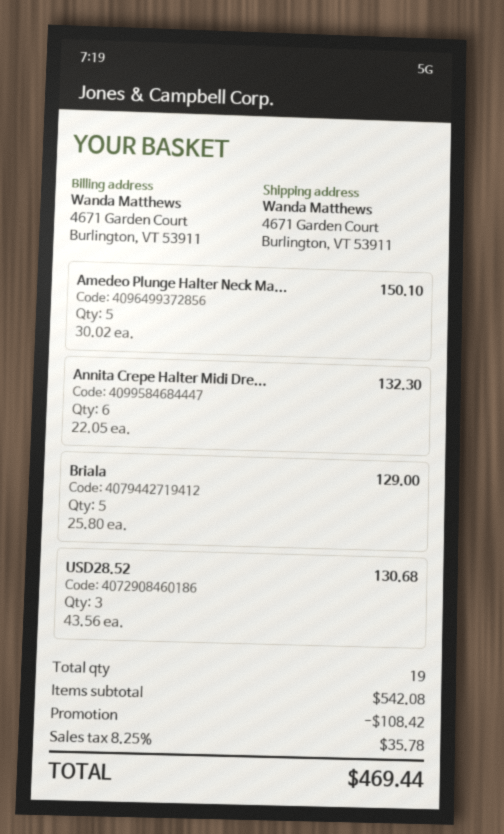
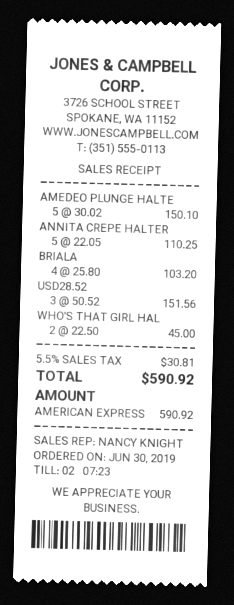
Annita Crepe Halter Midi Dre...: 6 x 22.05 = 132.30 -> 5 x 22.05 = 110.25
Briala: 5 x 25.80 = 129.00 -> 4 x 25.80 = 103.20
USD28.52: 3 x 43.56 = 130.68 -> 3 x 50.52 = 151.56
WHO'S THAT GIRL HAL: none -> 2 x 22.50 = 45.00
discount: 108.42 -> none
tax: 8.25% = 35.78 -> 5.5% = 30.81
total: 469.44 -> 590.92

